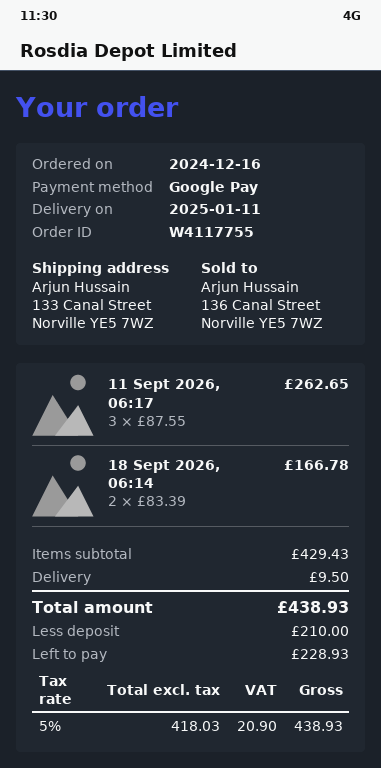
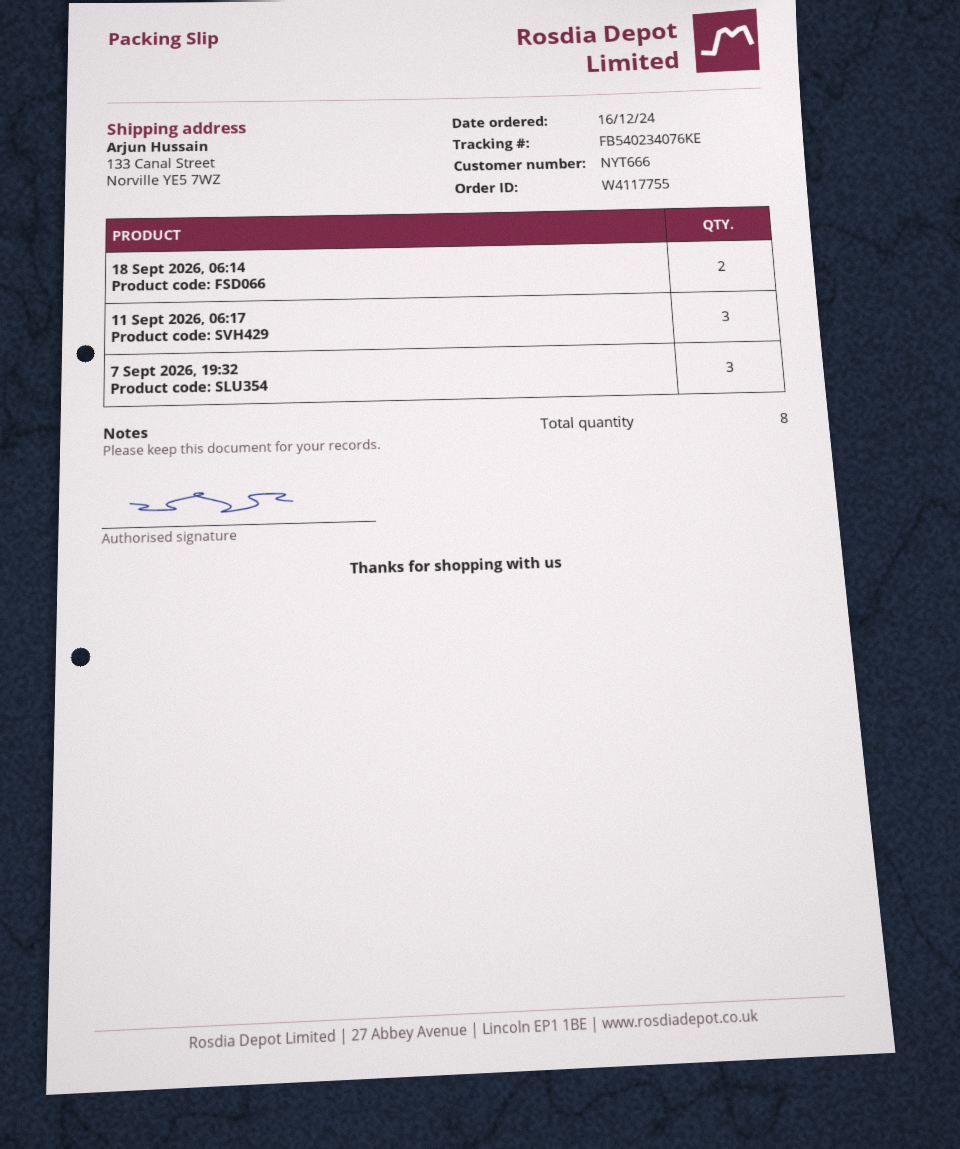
7 Sept 2026, 19:32: none -> 3

